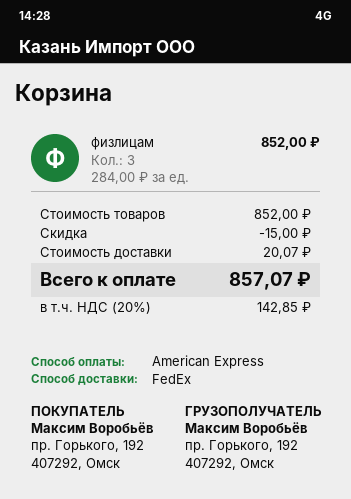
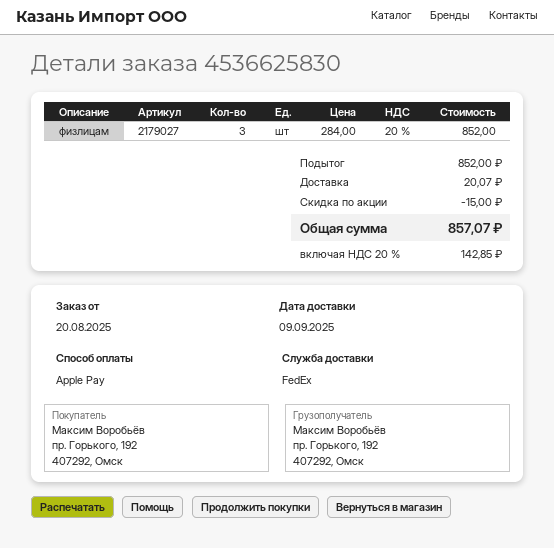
payment method: American Express -> Apple Pay

